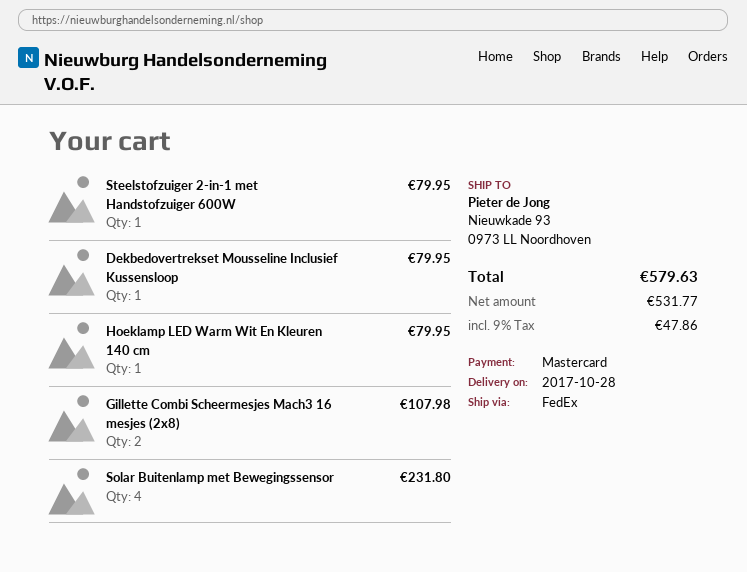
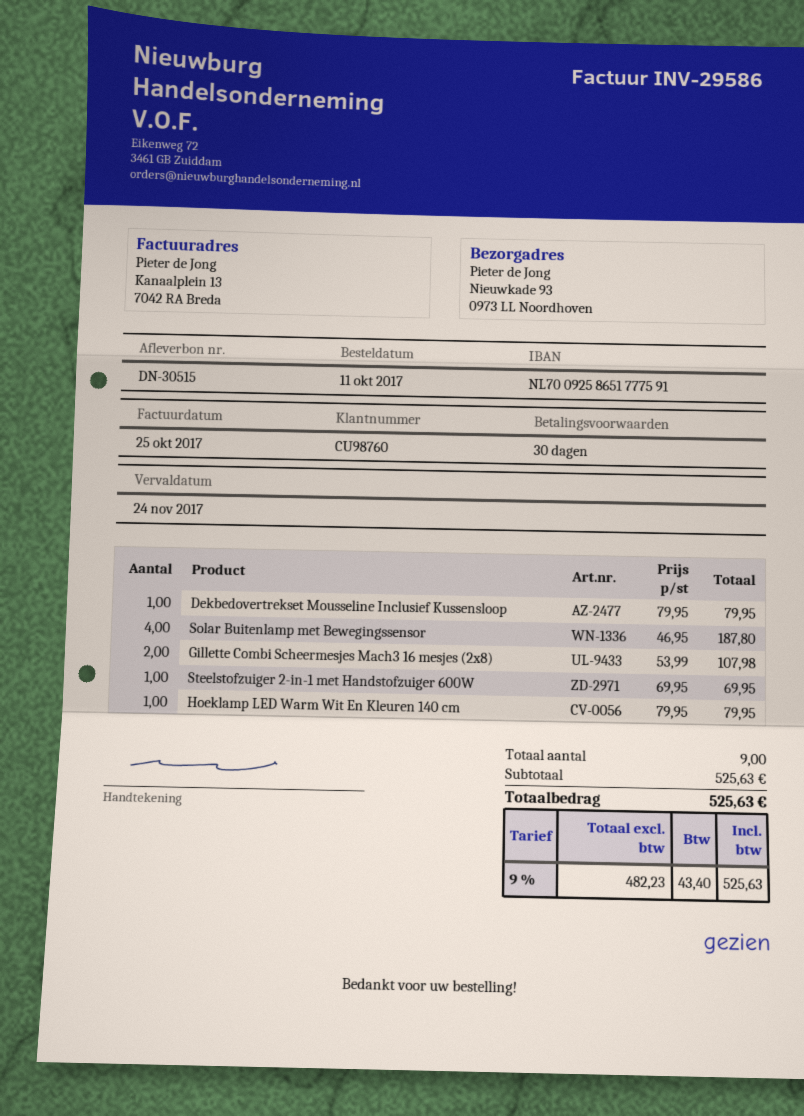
Steelstofzuiger 2-in-1 met Handstofzuiger 600W: 1 for 79.95 -> 1 for 69.95
Solar Buitenlamp met Bewegingssensor: 4 for 231.80 -> 4 for 187.80
net: 531.77 -> 482.23
tax: 9% = 47.86 -> 9% = 43.40
total: 579.63 -> 525.63

